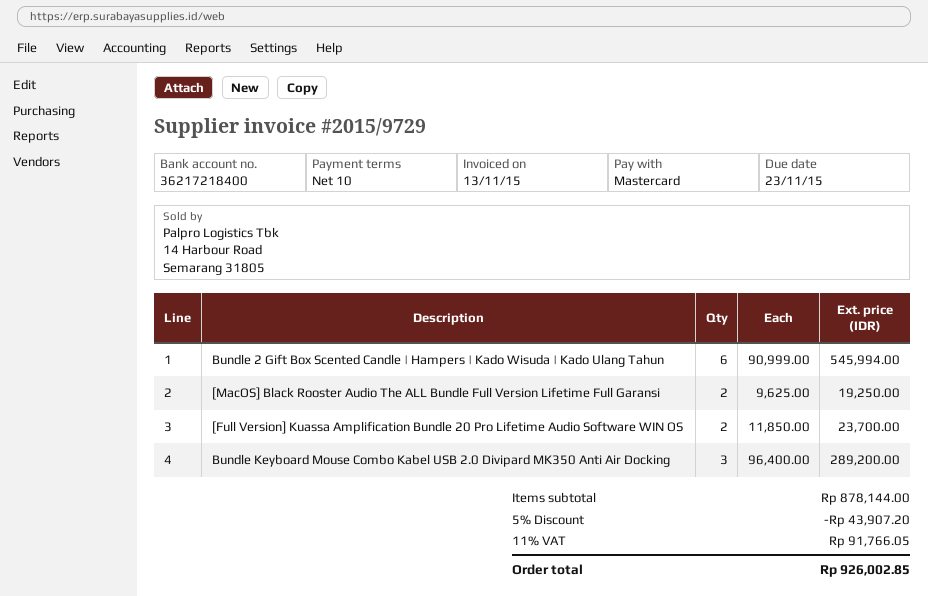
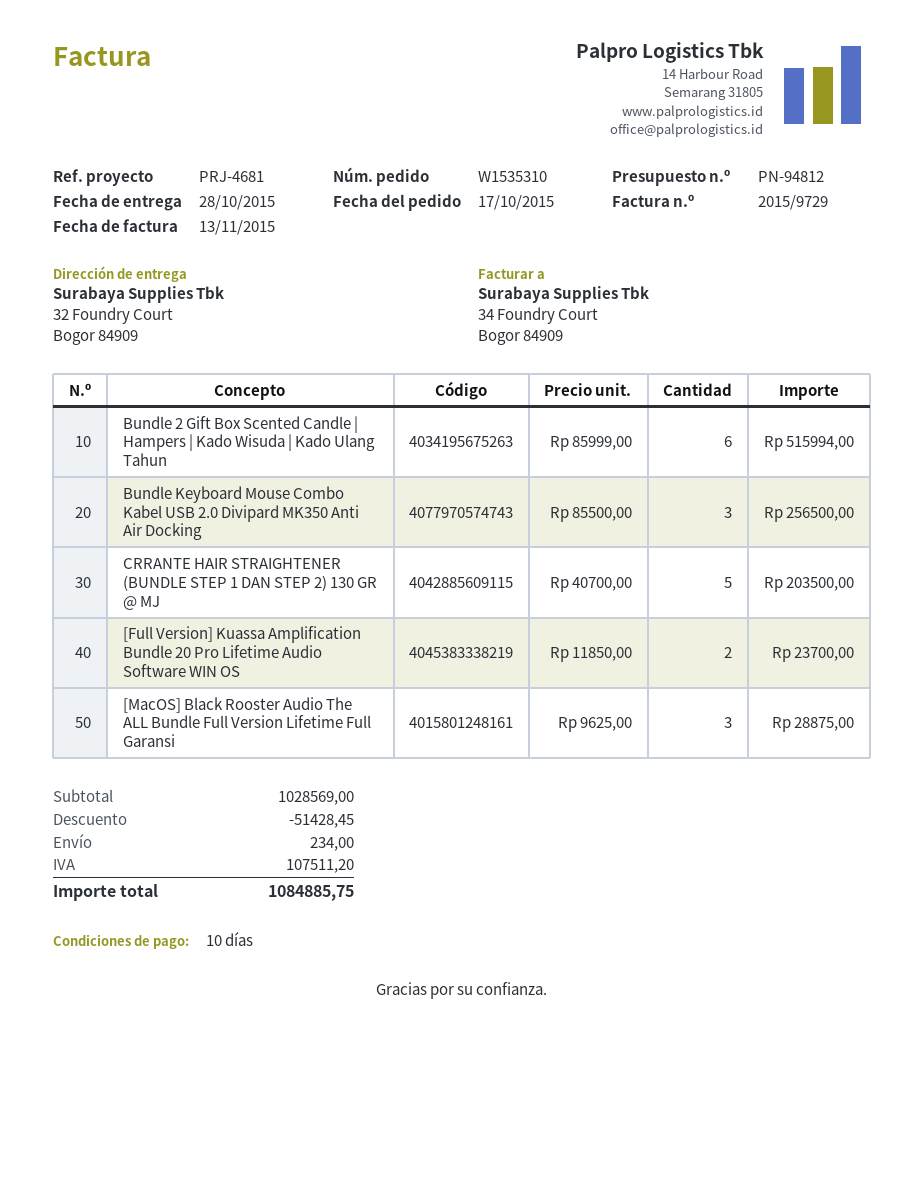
Bundle 2 Gift Box Scented Candle | Hampers | Kado Wisuda | Kado Ulang Tahun: 6 x 90999.00 = 545994.00 -> 6 x 85999.00 = 515994.00
[MacOS] Black Rooster Audio The ALL Bundle Full Version Lifetime Full Garansi: 2 x 9625.00 = 19250.00 -> 3 x 9625.00 = 28875.00
Bundle Keyboard Mouse Combo Kabel USB 2.0 Divipard MK350 Anti Air Docking: 3 x 96400.00 = 289200.00 -> 3 x 85500.00 = 256500.00
CRRANTE HAIR STRAIGHTENER (BUNDLE STEP 1 DAN STEP 2) 130 GR @ MJ: none -> 5 x 40700.00 = 203500.00
subtotal: 878144.00 -> 1028569.00
discount: 43907.20 -> 51428.45
shipping: none -> 234.00
tax: 91766.05 -> 107511.20
total: 926002.85 -> 1084885.75

